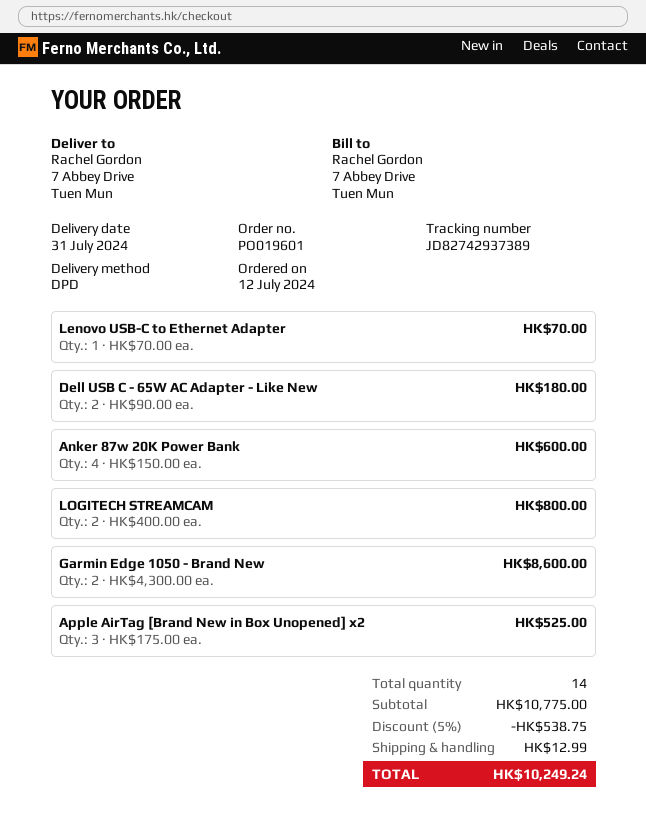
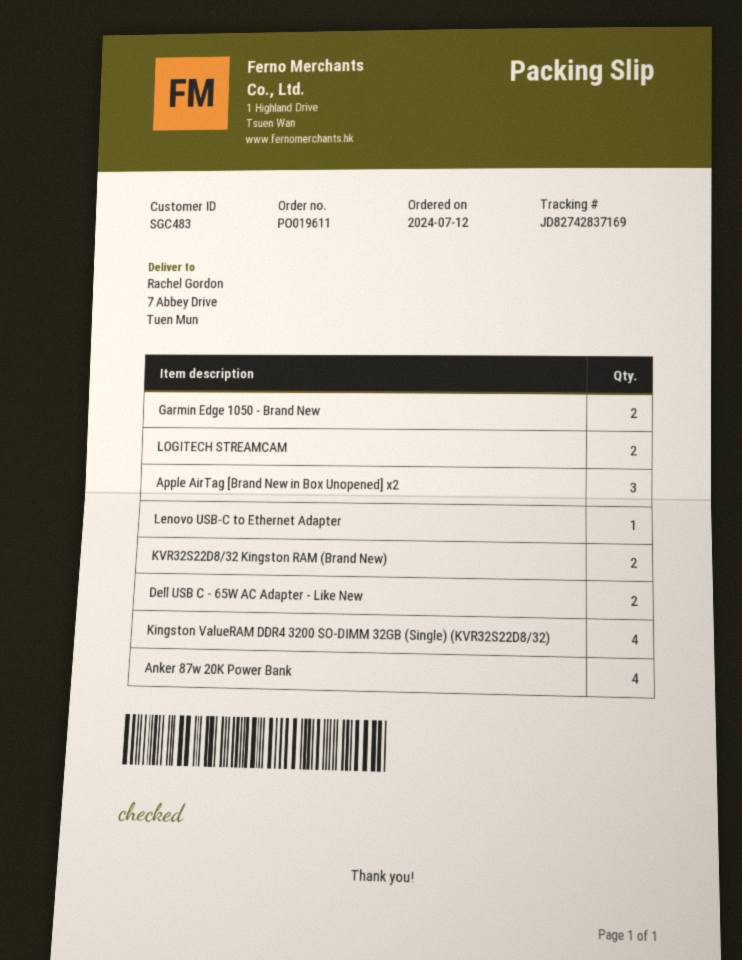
order number: PO019601 -> PO019611
tracking number: JD82742937389 -> JD82742837169
KVR32S22D8/32 Kingston RAM (Brand New): none -> 2
Kingston ValueRAM DDR4 3200 SO-DIMM 32GB (Single) (KVR32S22D8/32): none -> 4

